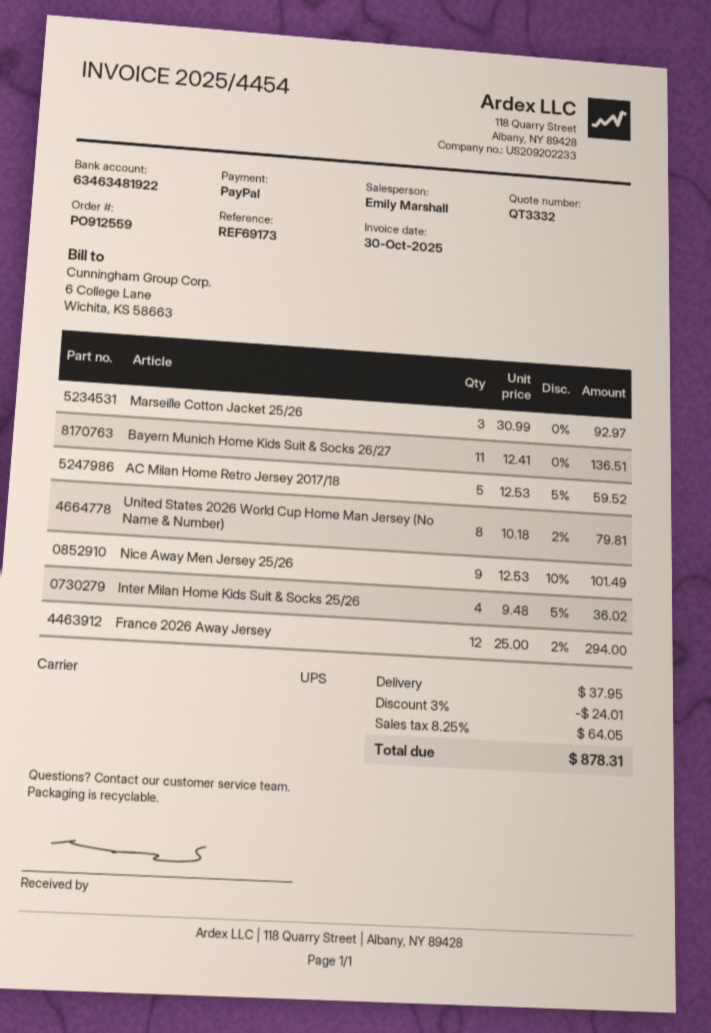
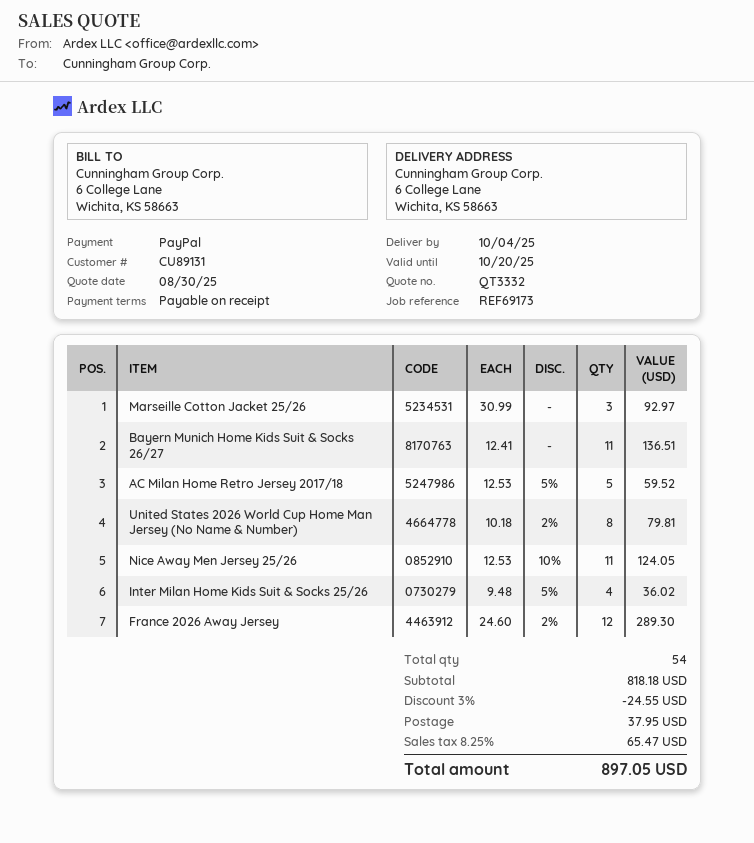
Nice Away Men Jersey 25/26: 9 x 12.53 - 10% = 101.49 -> 11 x 12.53 - 10% = 124.05
France 2026 Away Jersey: 12 x 25.00 - 2% = 294.00 -> 12 x 24.60 - 2% = 289.30
discount: 3% = 24.01 -> 3% = 24.55
tax: 8.25% = 64.05 -> 8.25% = 65.47
total: 878.31 -> 897.05

